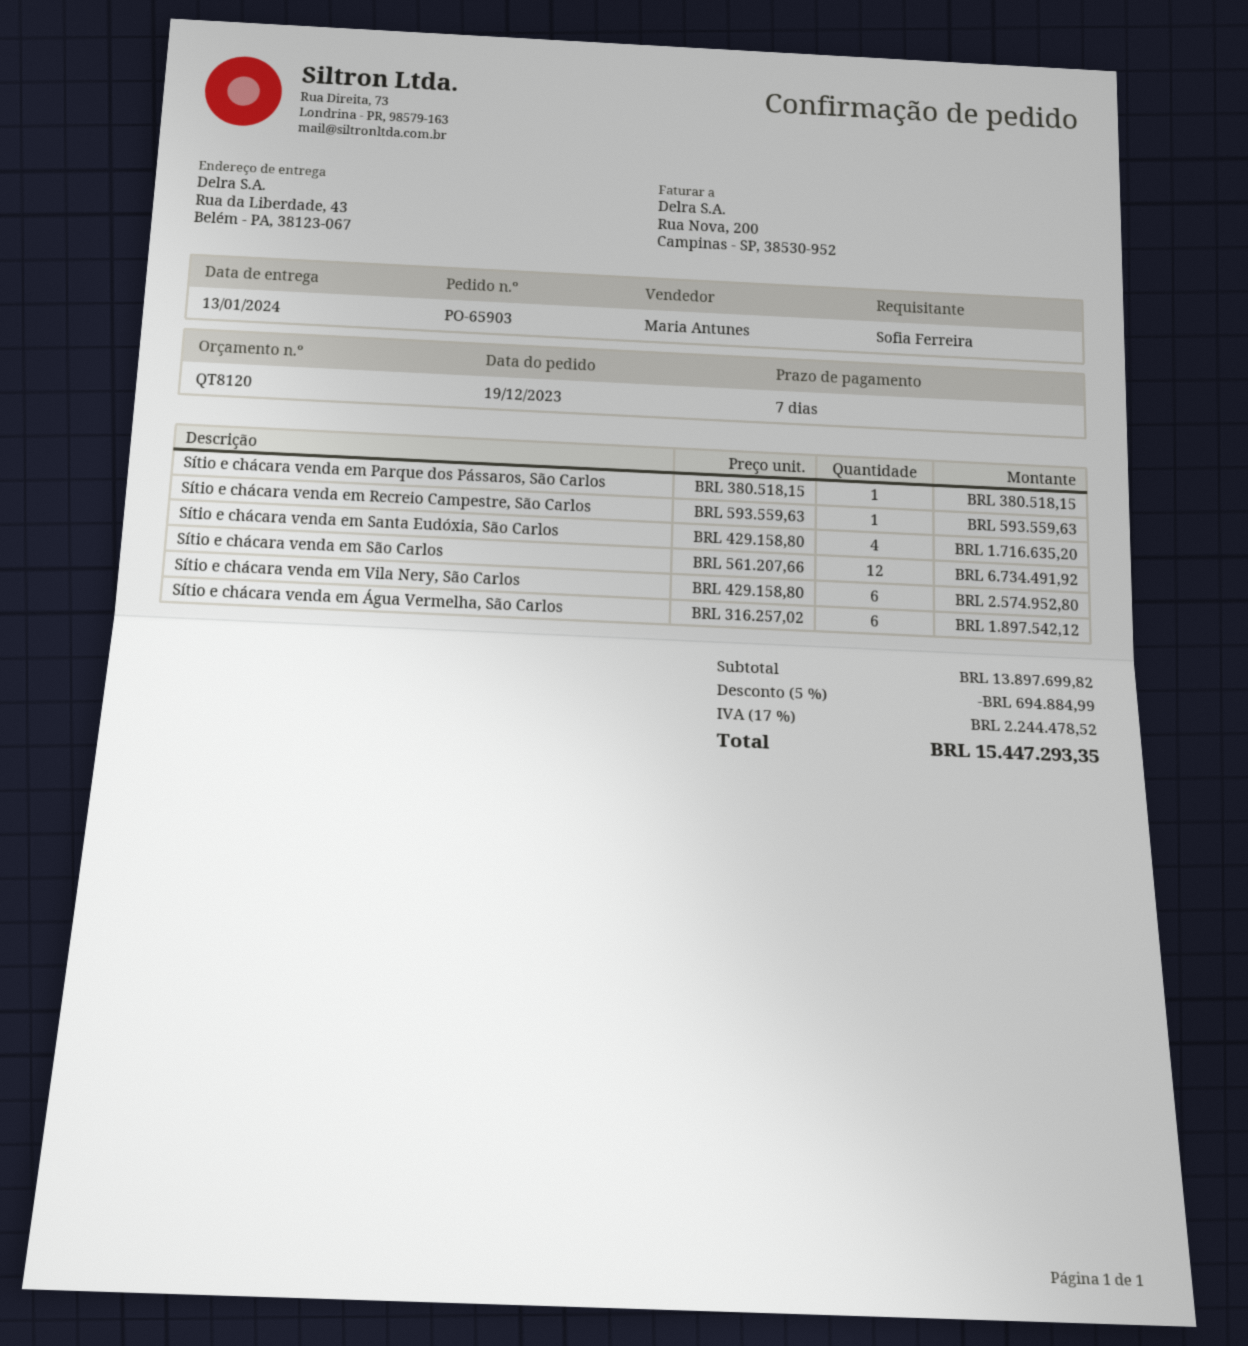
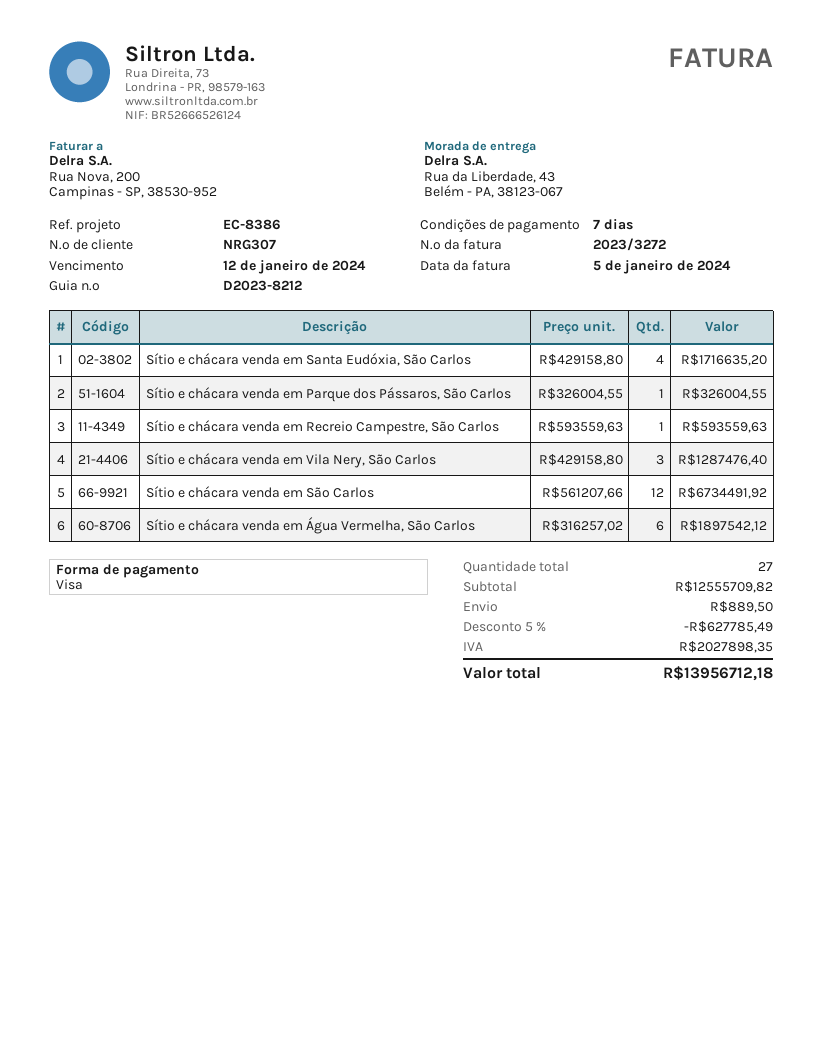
Sítio e chácara venda em Parque dos Pássaros, São Carlos: 1 x 380518.15 = 380518.15 -> 1 x 326004.55 = 326004.55
Sítio e chácara venda em Vila Nery, São Carlos: 6 x 429158.80 = 2574952.80 -> 3 x 429158.80 = 1287476.40
subtotal: 13897699.82 -> 12555709.82
discount: 5% = 694884.99 -> 5% = 627785.49
shipping: none -> 889.50
tax: 2244478.52 -> 2027898.35
total: 15447293.35 -> 13956712.18

